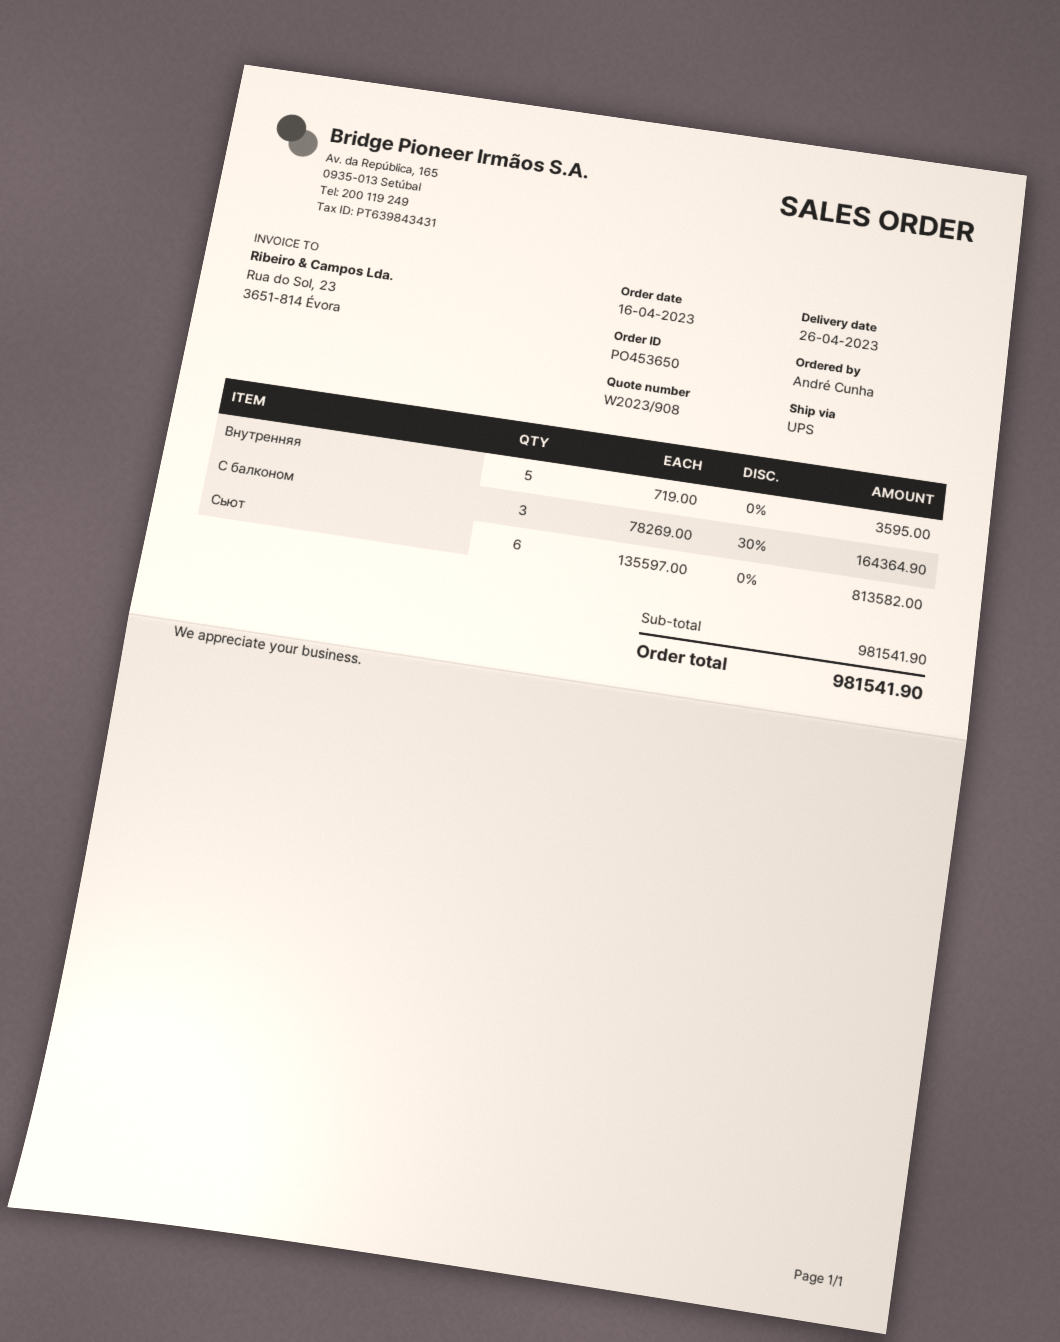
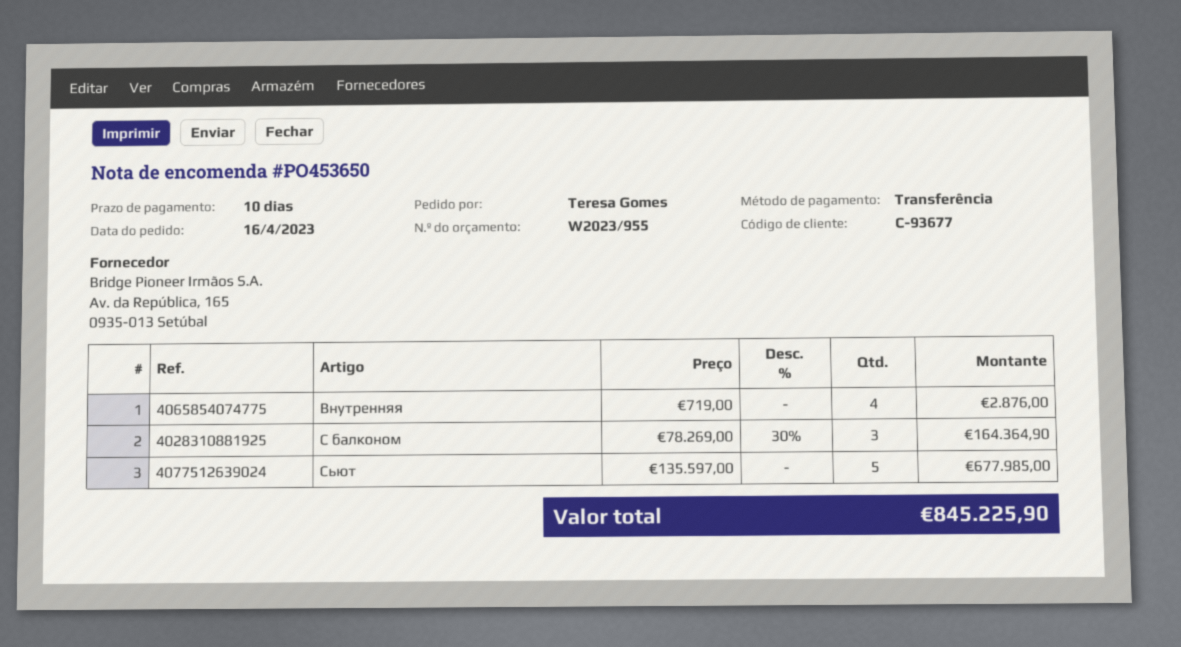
quote number: W2023/908 -> W2023/955
ordered by: André Cunha -> Teresa Gomes
Внутренняя: 5 x 719.00 = 3595.00 -> 4 x 719.00 = 2876.00
Сьют: 6 x 135597.00 = 813582.00 -> 5 x 135597.00 = 677985.00
total: 981541.90 -> 845225.90

